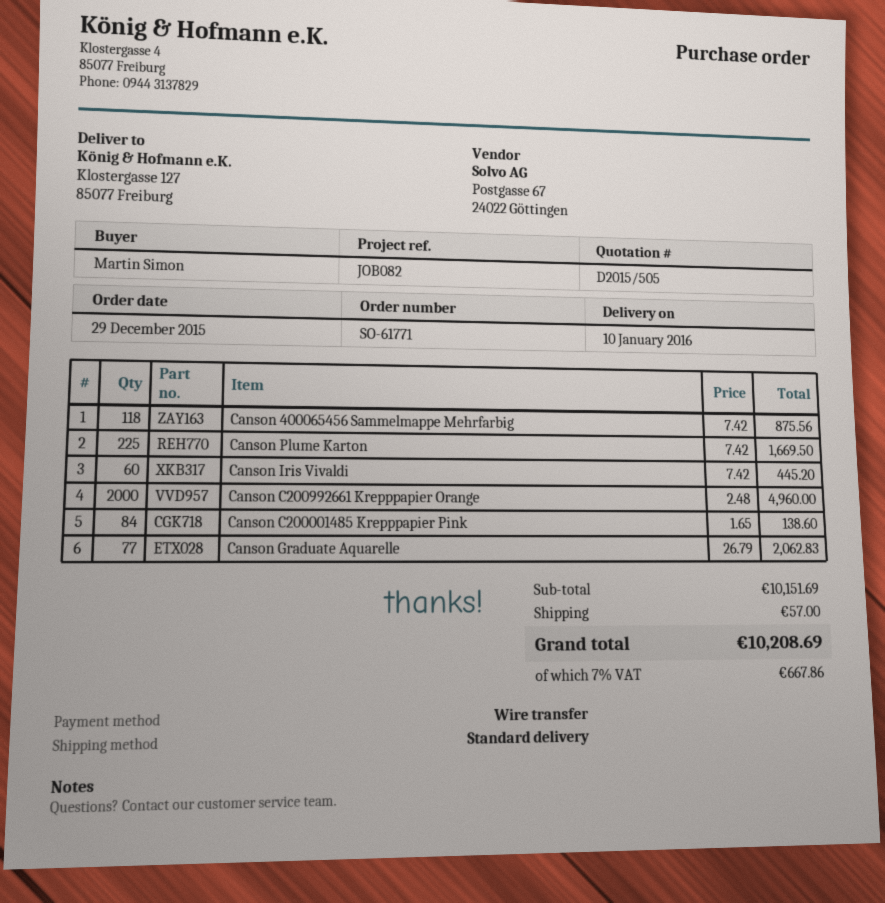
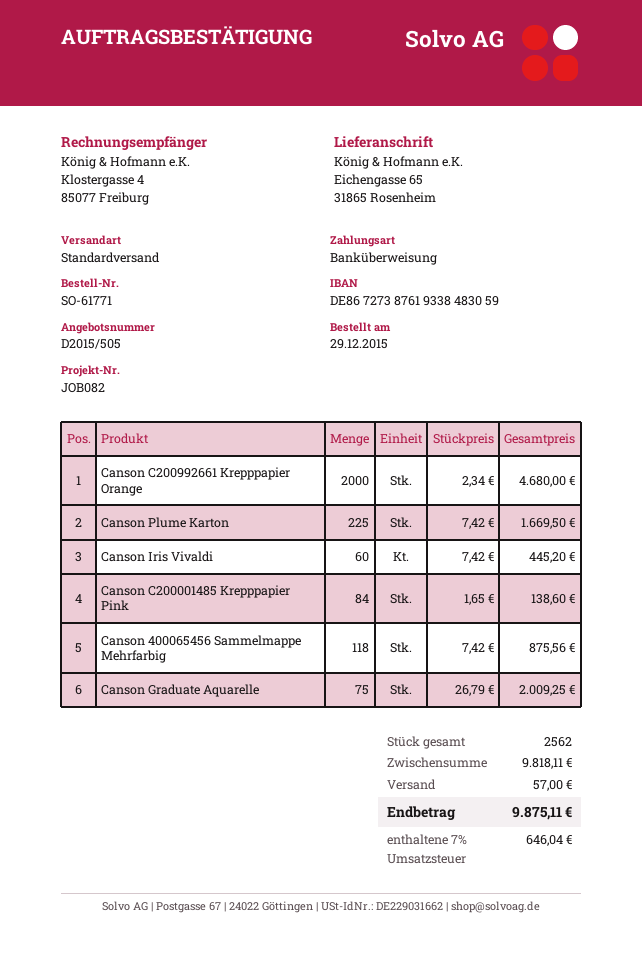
ship to: Klostergasse 127, 85077 Freiburg -> Eichengasse 65, 31865 Rosenheim
Canson C200992661 Krepppapier Orange: 2000 x 2.48 = 4960.00 -> 2000 x 2.34 = 4680.00
Canson Graduate Aquarelle: 77 x 26.79 = 2062.83 -> 75 x 26.79 = 2009.25
subtotal: 10151.69 -> 9818.11
tax: 7% = 667.86 -> 7% = 646.04
total: 10208.69 -> 9875.11

